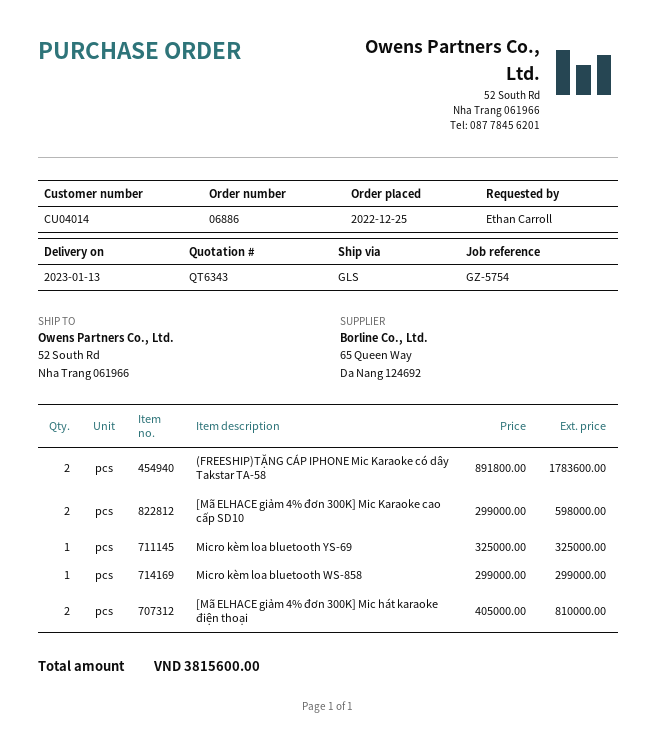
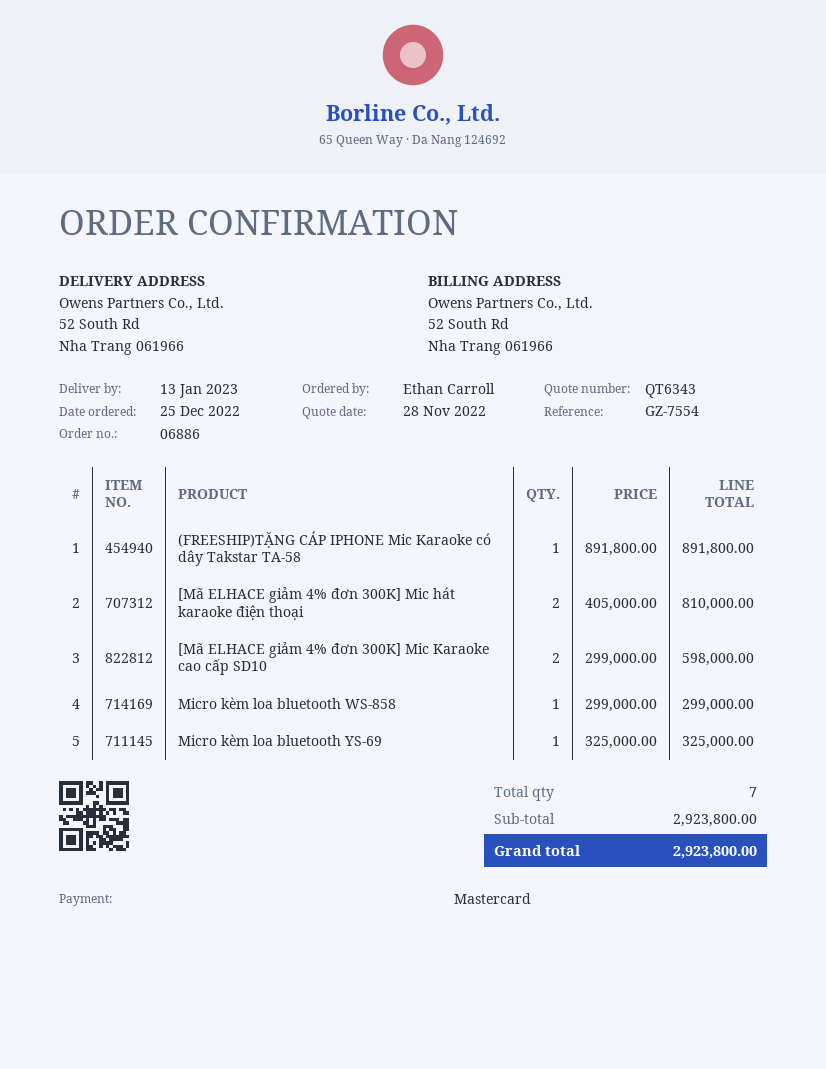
reference: GZ-5754 -> GZ-7554
(FREESHIP)TẶNG CÁP IPHONE Mic Karaoke có dây Takstar TA-58: 2 x 891800.00 = 1783600.00 -> 1 x 891800.00 = 891800.00
total: 3815600.00 -> 2923800.00

